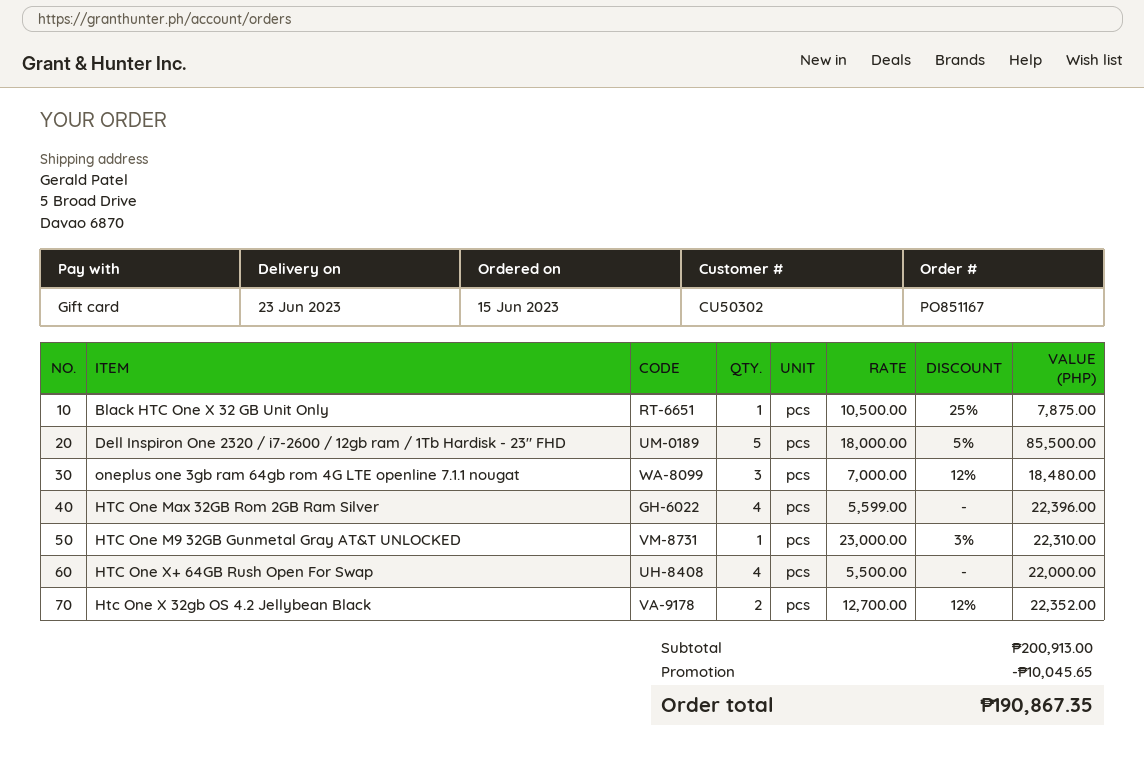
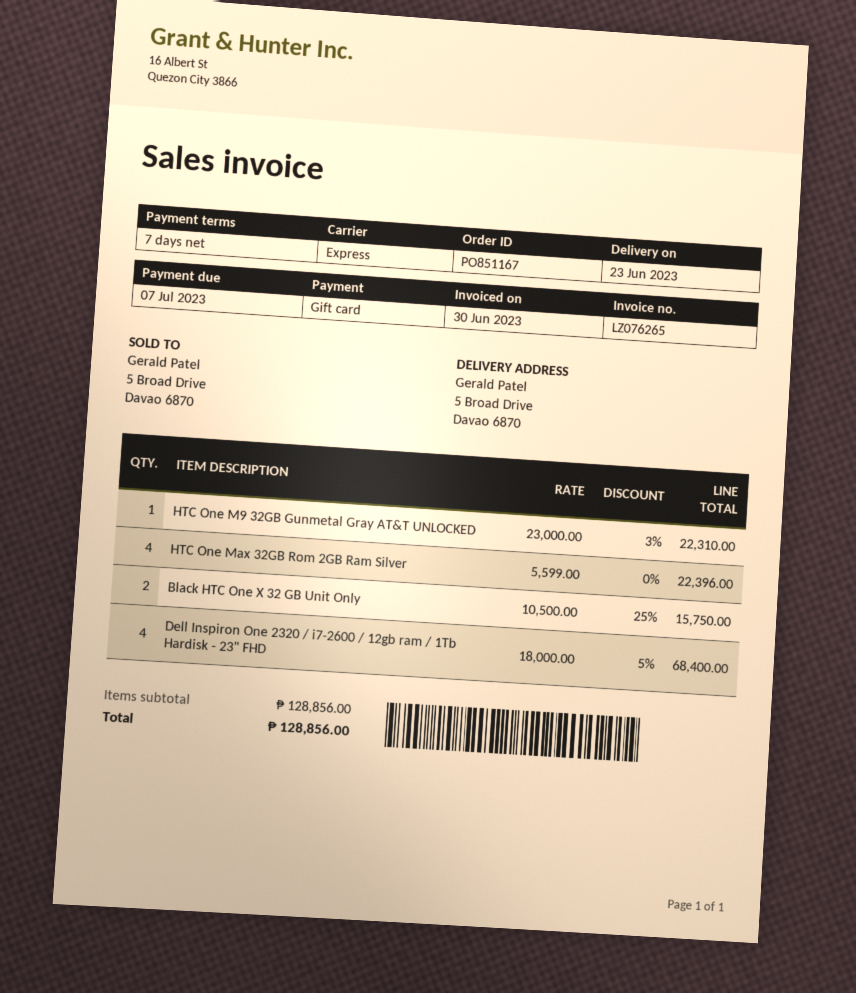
Black HTC One X 32 GB Unit Only: 1 x 10500.00 - 25% = 7875.00 -> 2 x 10500.00 - 25% = 15750.00
Dell Inspiron One 2320 / i7-2600 / 12gb ram / 1Tb Hardisk - 23" FHD: 5 x 18000.00 - 5% = 85500.00 -> 4 x 18000.00 - 5% = 68400.00
oneplus one 3gb ram 64gb rom 4G LTE openline 7.1.1 nougat: 3 x 7000.00 - 12% = 18480.00 -> none
HTC One X+ 64GB Rush Open For Swap: 4 x 5500.00 = 22000.00 -> none
Htc One X 32gb OS 4.2 Jellybean Black: 2 x 12700.00 - 12% = 22352.00 -> none
subtotal: 200913.00 -> 128856.00
discount: 10045.65 -> none
total: 190867.35 -> 128856.00

